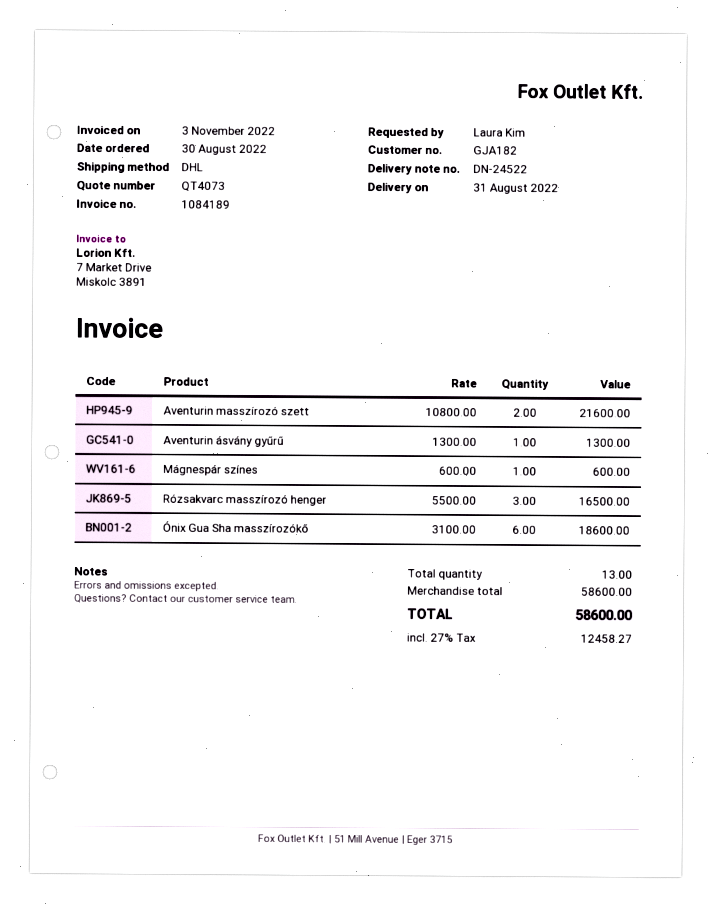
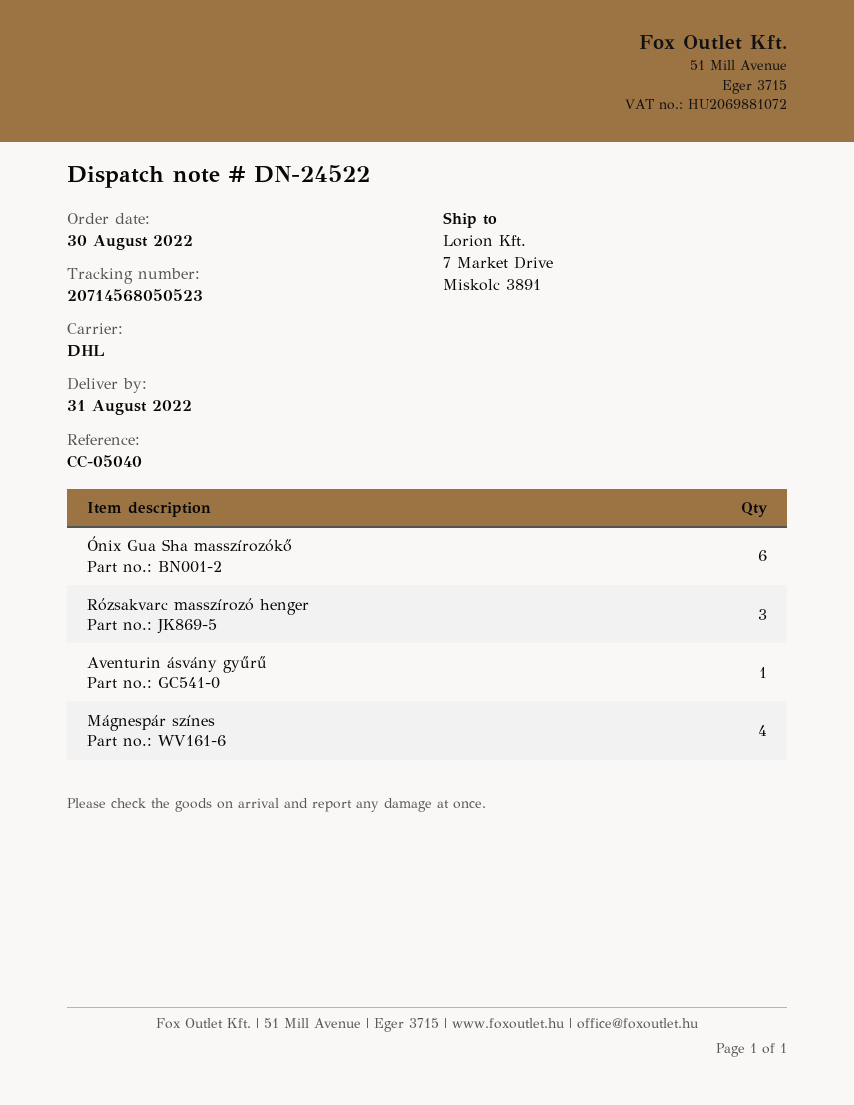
Aventurin masszírozó szett: 2 -> none
Mágnespár színes: 1 -> 4

